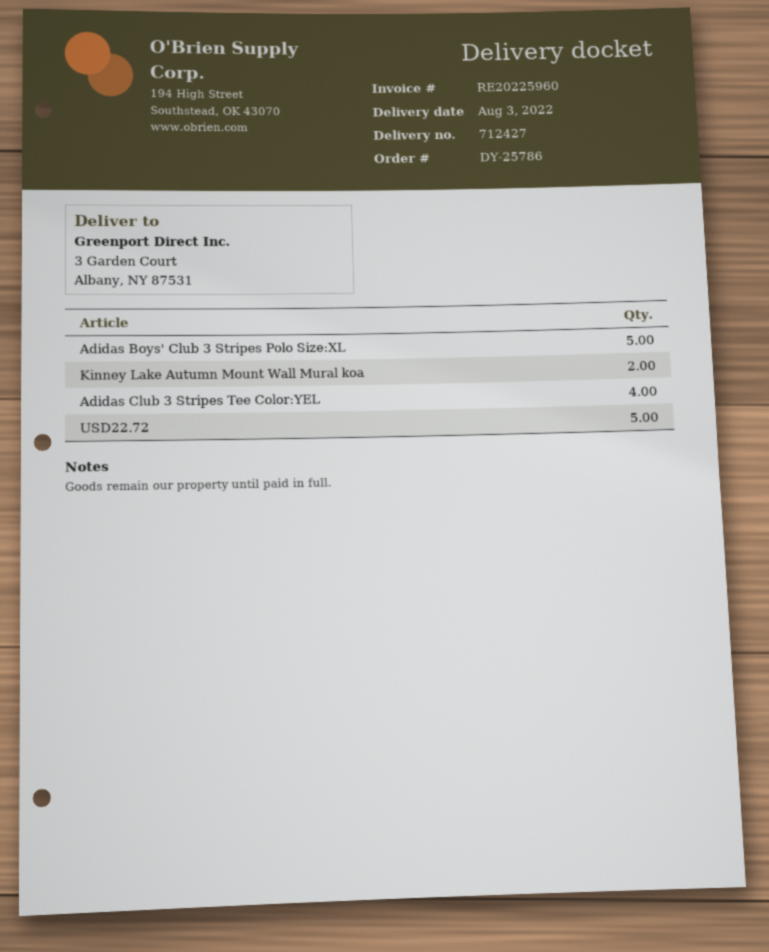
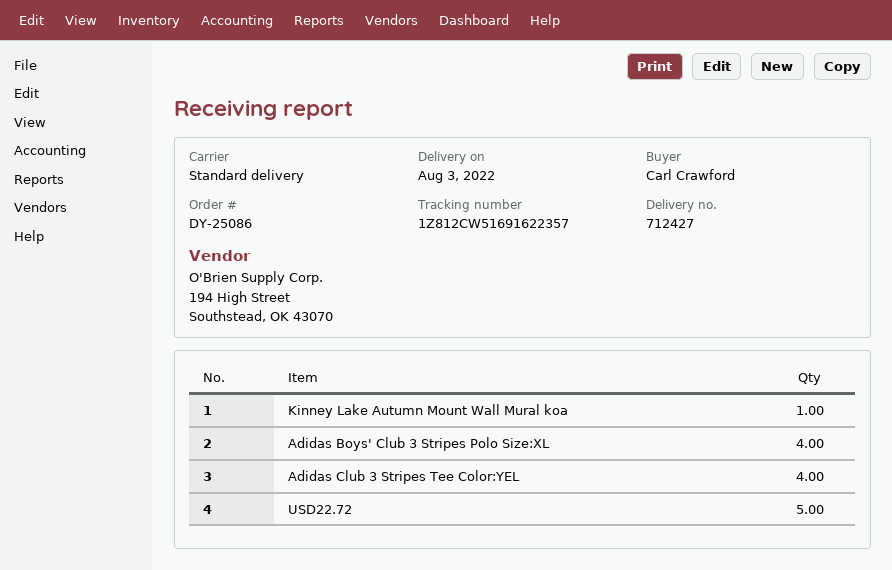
order number: DY-25786 -> DY-25086
Adidas Boys' Club 3 Stripes Polo Size:XL: 5 -> 4
Kinney Lake Autumn Mount Wall Mural koa: 2 -> 1

